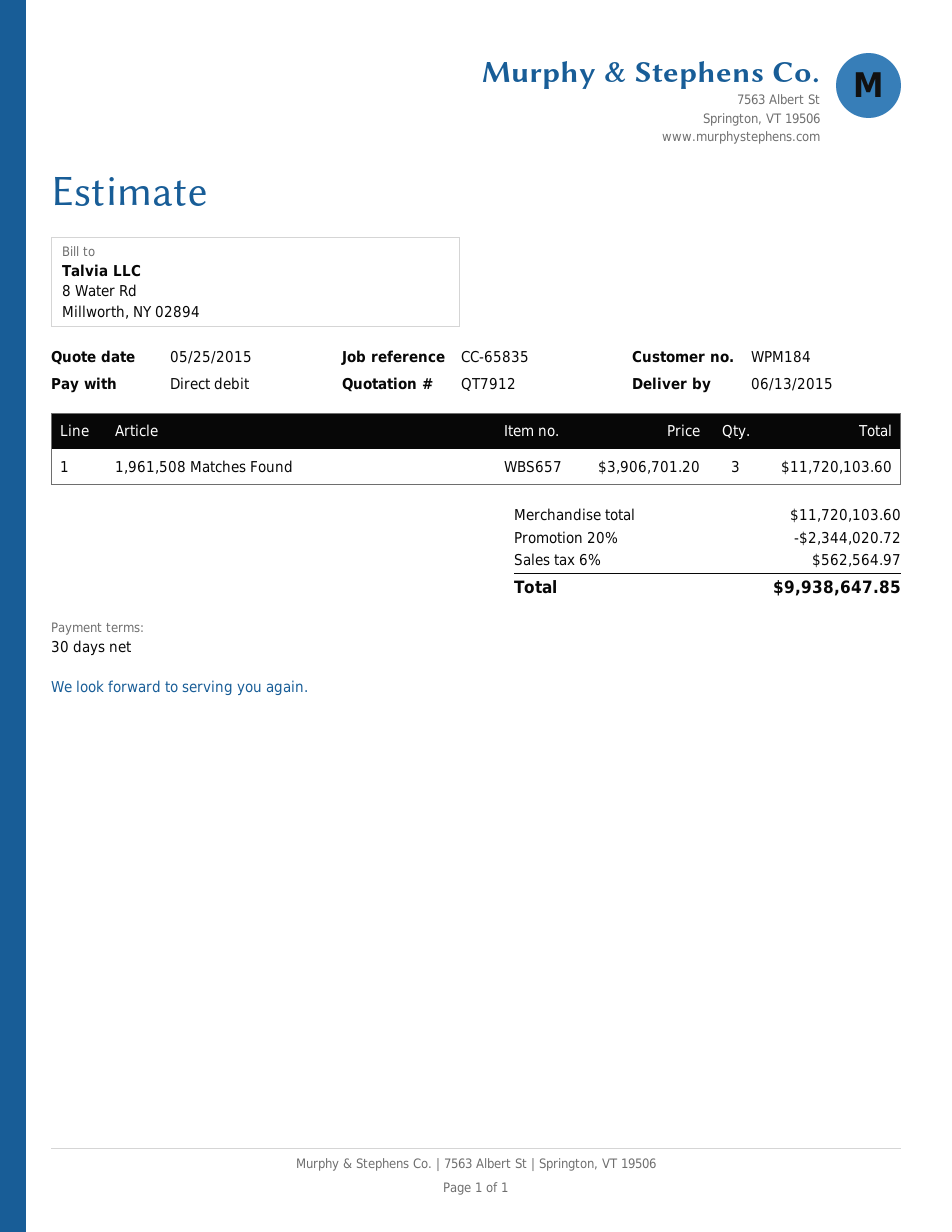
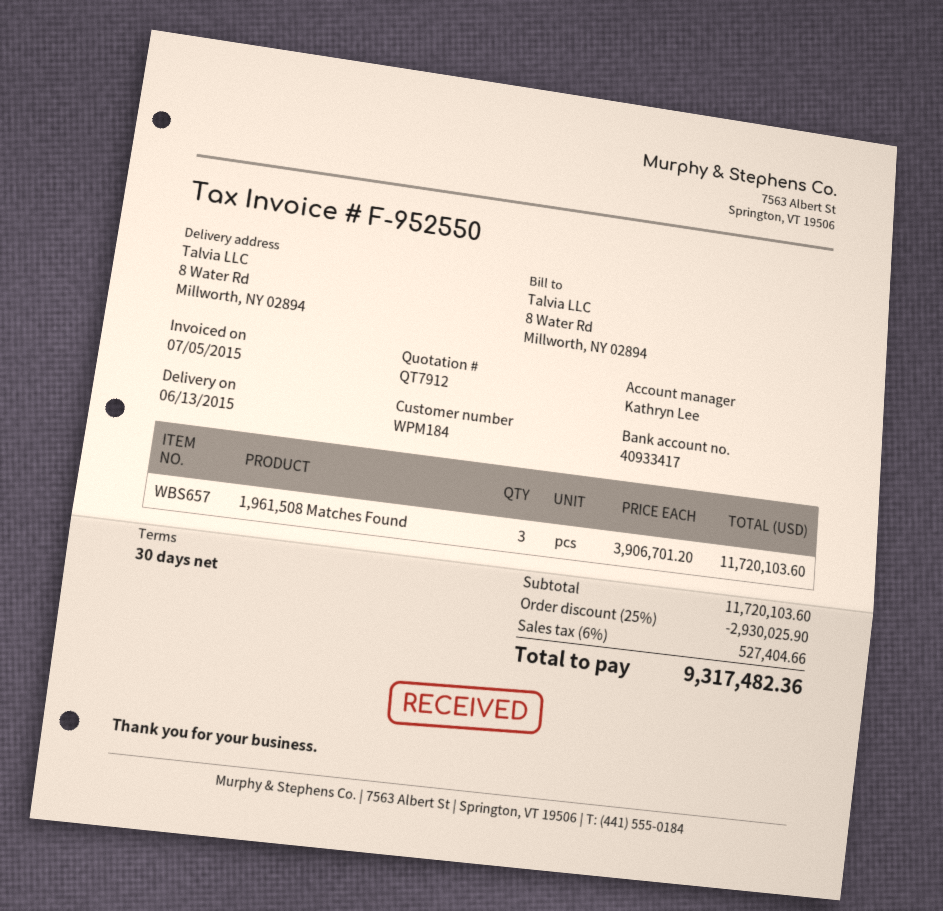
discount: 20% = 2344020.72 -> 25% = 2930025.90
tax: 6% = 562564.97 -> 6% = 527404.66
total: 9938647.85 -> 9317482.36

